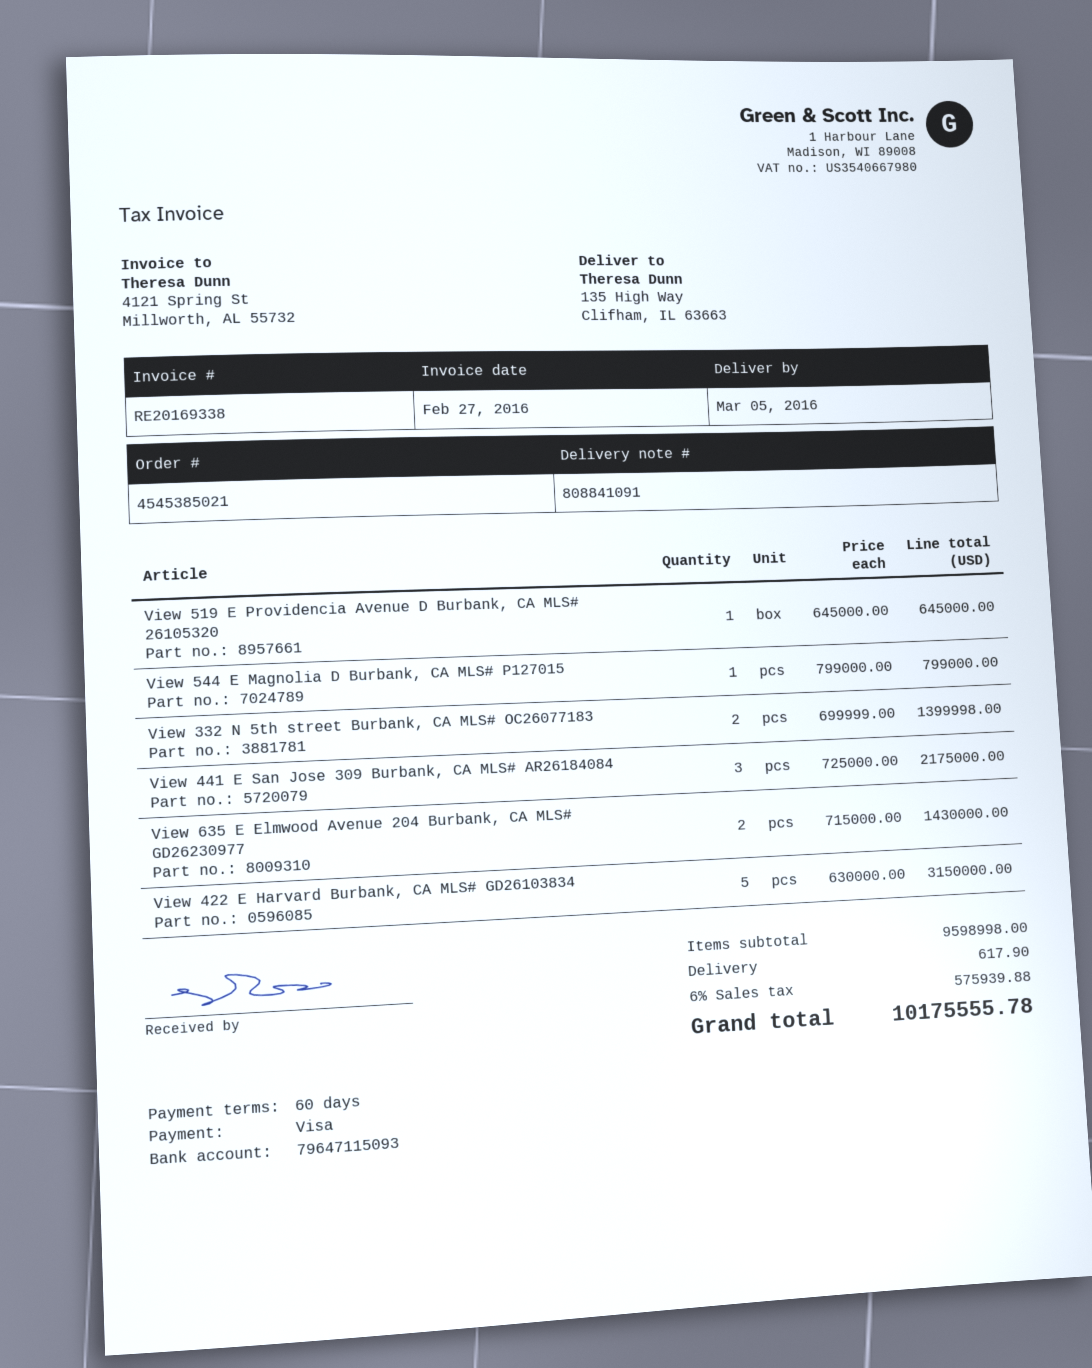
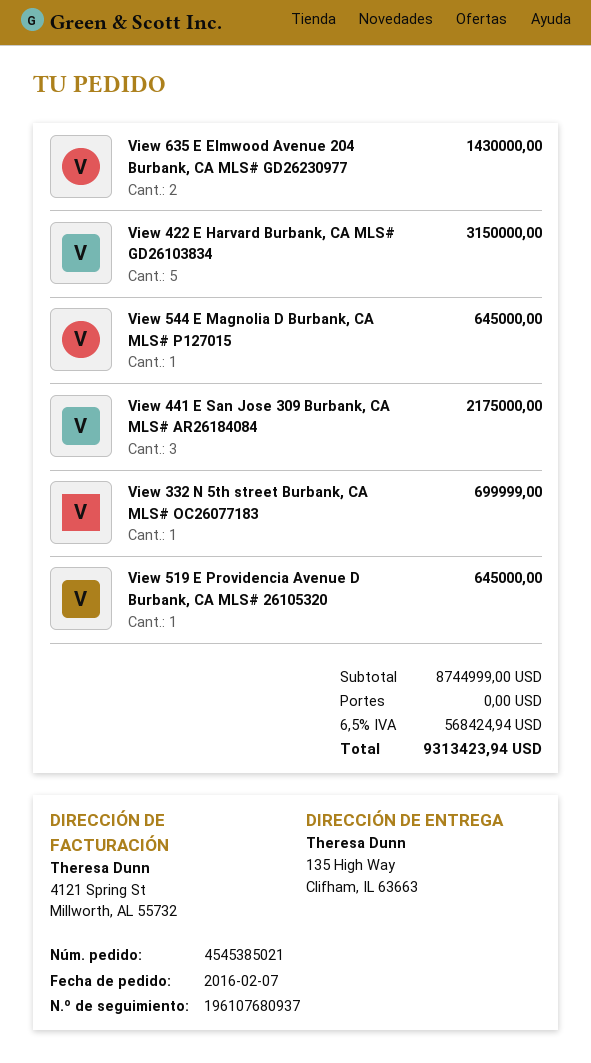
View 544 E Magnolia D Burbank, CA MLS# P127015: 1 for 799000.00 -> 1 for 645000.00
View 332 N 5th street Burbank, CA MLS# OC26077183: 2 for 1399998.00 -> 1 for 699999.00
subtotal: 9598998.00 -> 8744999.00
shipping: 617.90 -> 0.00
tax: 6% = 575939.88 -> 6.5% = 568424.94
total: 10175555.78 -> 9313423.94

